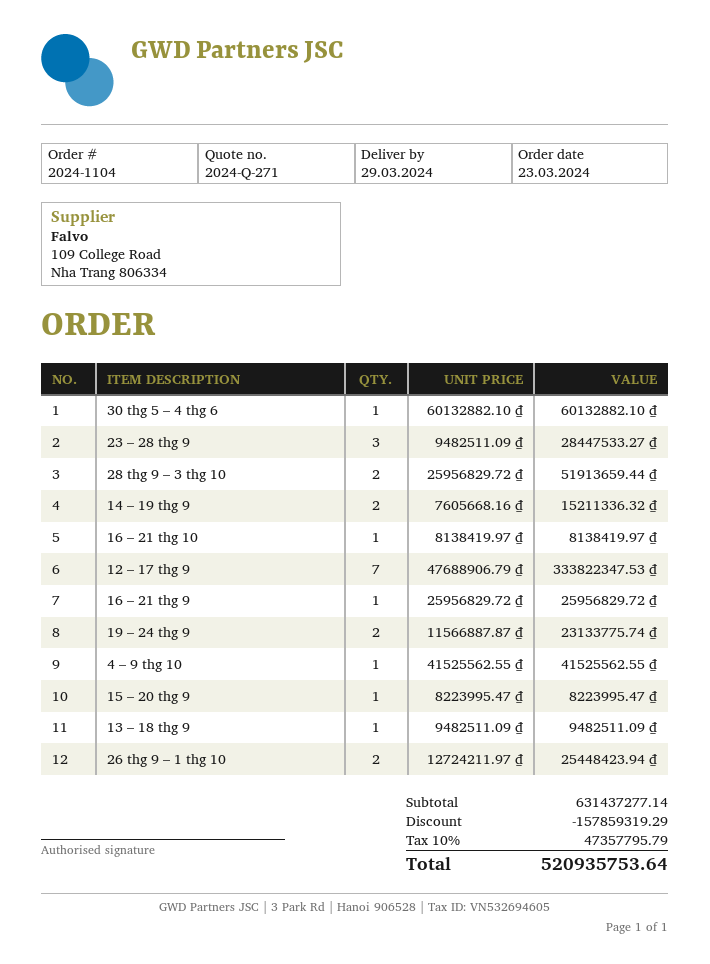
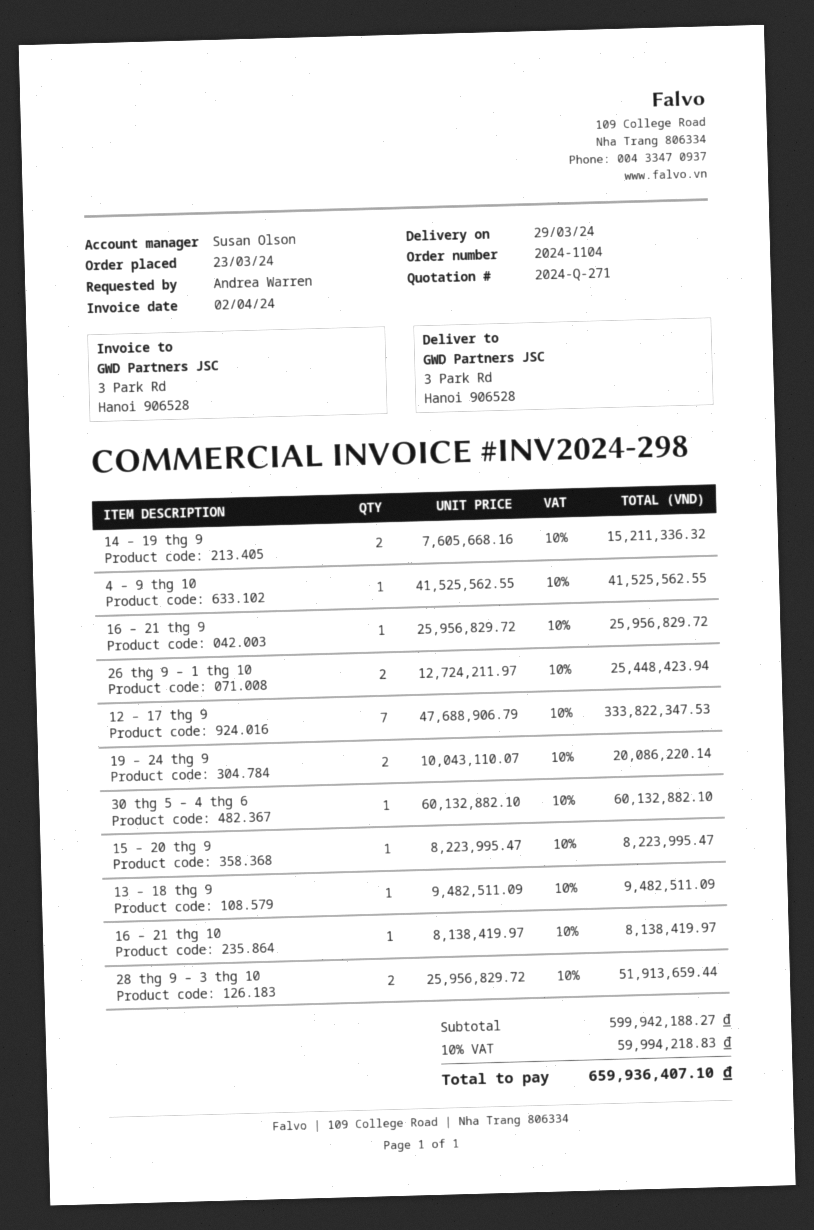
23 – 28 thg 9: 3 x 9482511.09 = 28447533.27 -> none
19 – 24 thg 9: 2 x 11566887.87 = 23133775.74 -> 2 x 10043110.07 = 20086220.14
subtotal: 631437277.14 -> 599942188.27
discount: 157859319.29 -> none
tax: 10% = 47357795.79 -> 10% = 59994218.83
total: 520935753.64 -> 659936407.10

